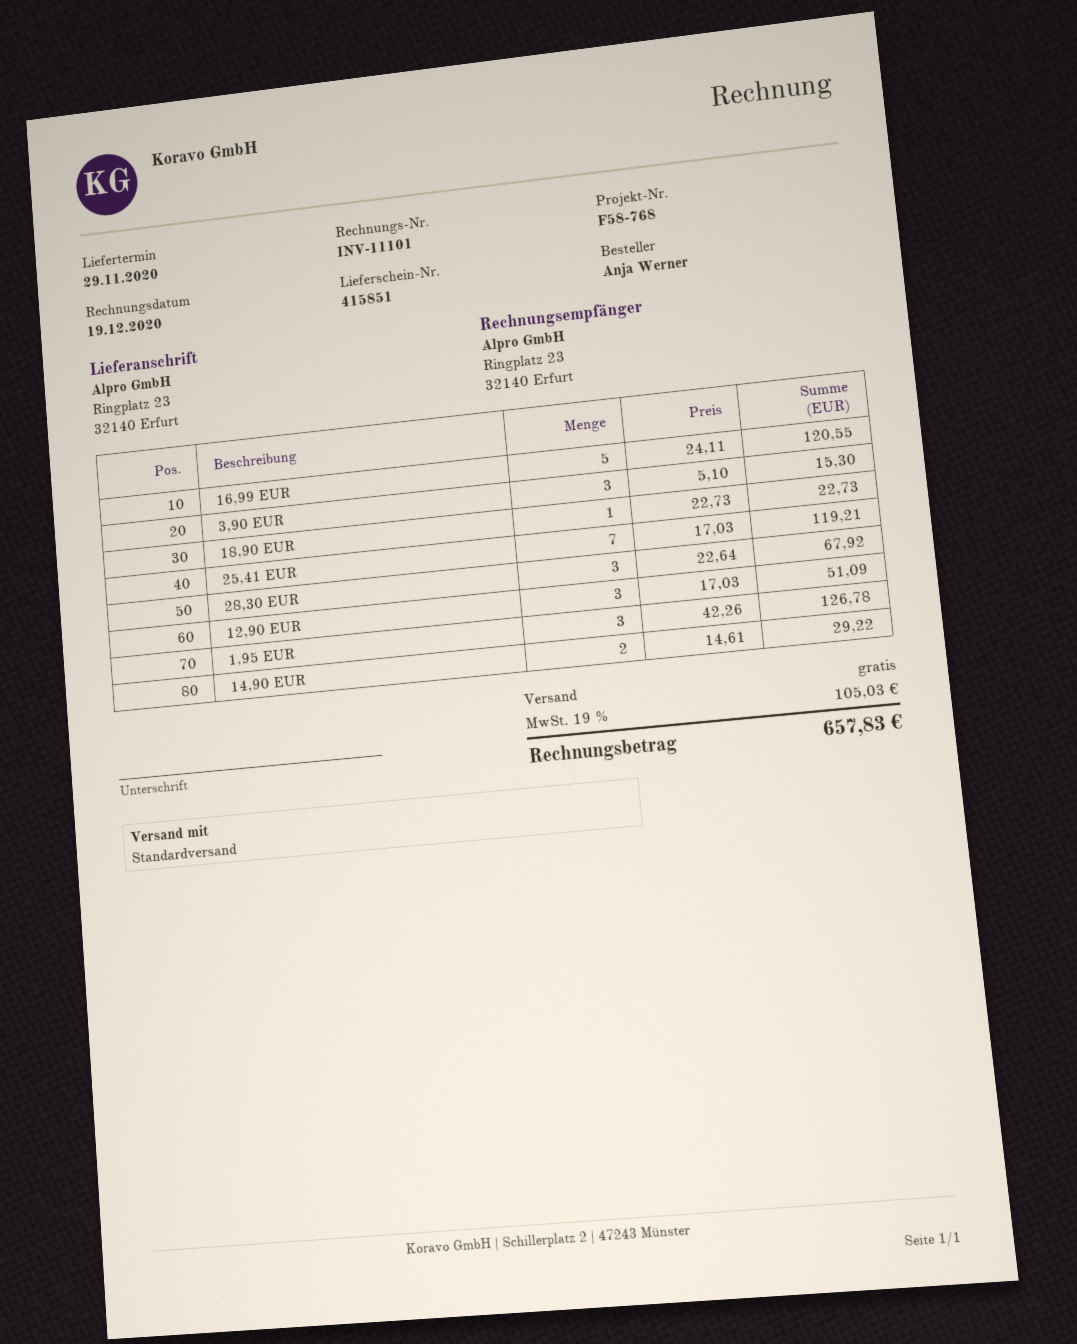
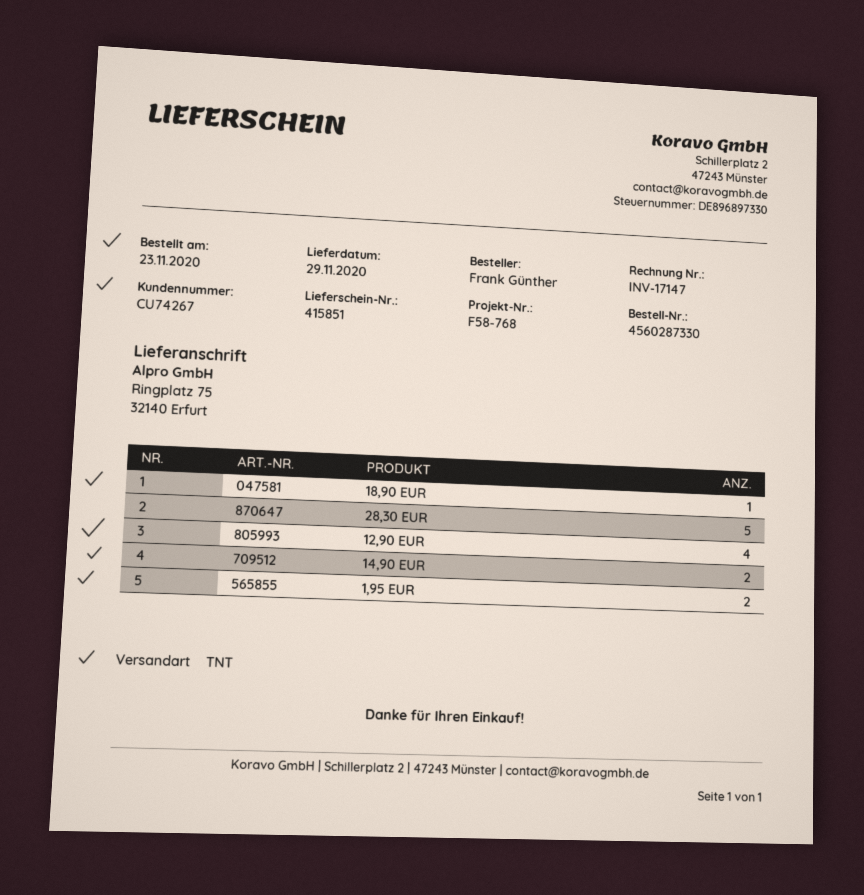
invoice number: INV-11101 -> INV-17147
ordered by: Anja Werner -> Frank Günther
shipping method: standard -> TNT
ship to: Ringplatz 23, 32140 Erfurt -> Ringplatz 75, 32140 Erfurt
16,99 EUR: 5 -> none
3,90 EUR: 3 -> none
25,41 EUR: 7 -> none
28,30 EUR: 3 -> 5
12,90 EUR: 3 -> 4
1,95 EUR: 3 -> 2

